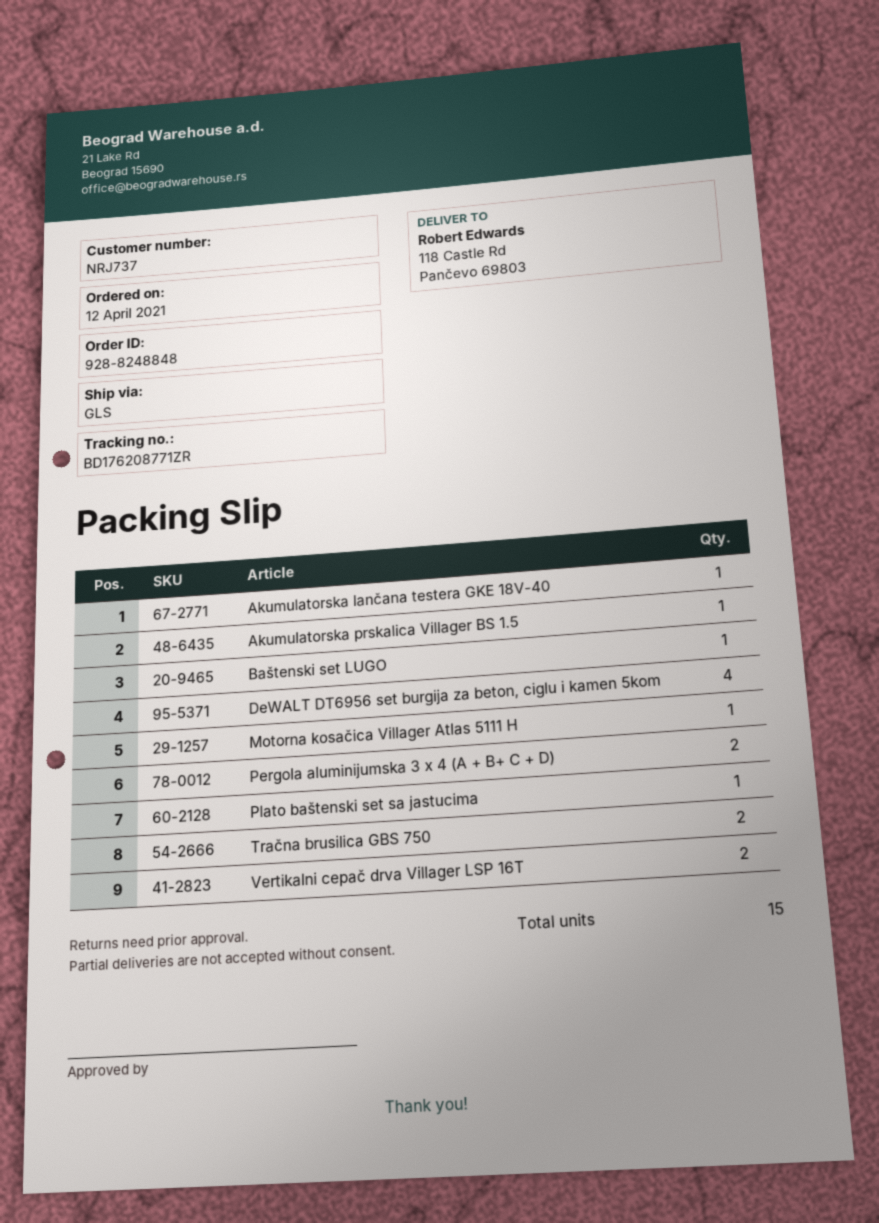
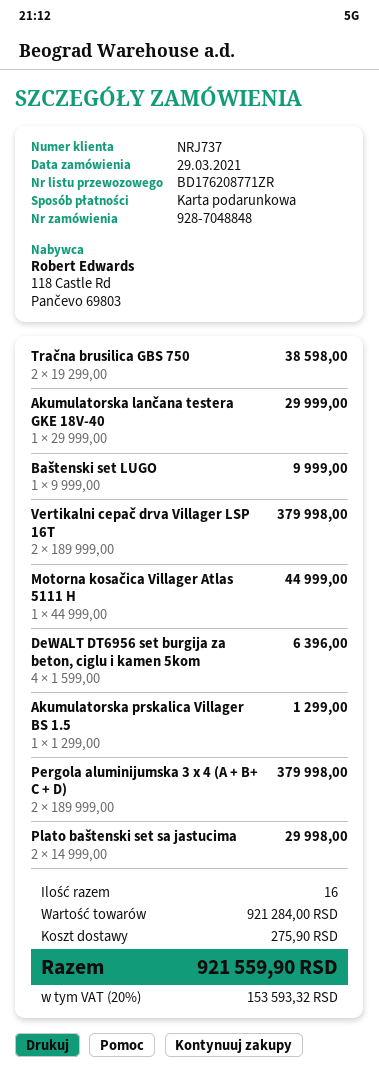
order number: 928-8248848 -> 928-7048848
order date: 2021-04-12 -> 2021-03-29
Plato baštenski set sa jastucima: 1 -> 2
total quantity: 15 -> 16

